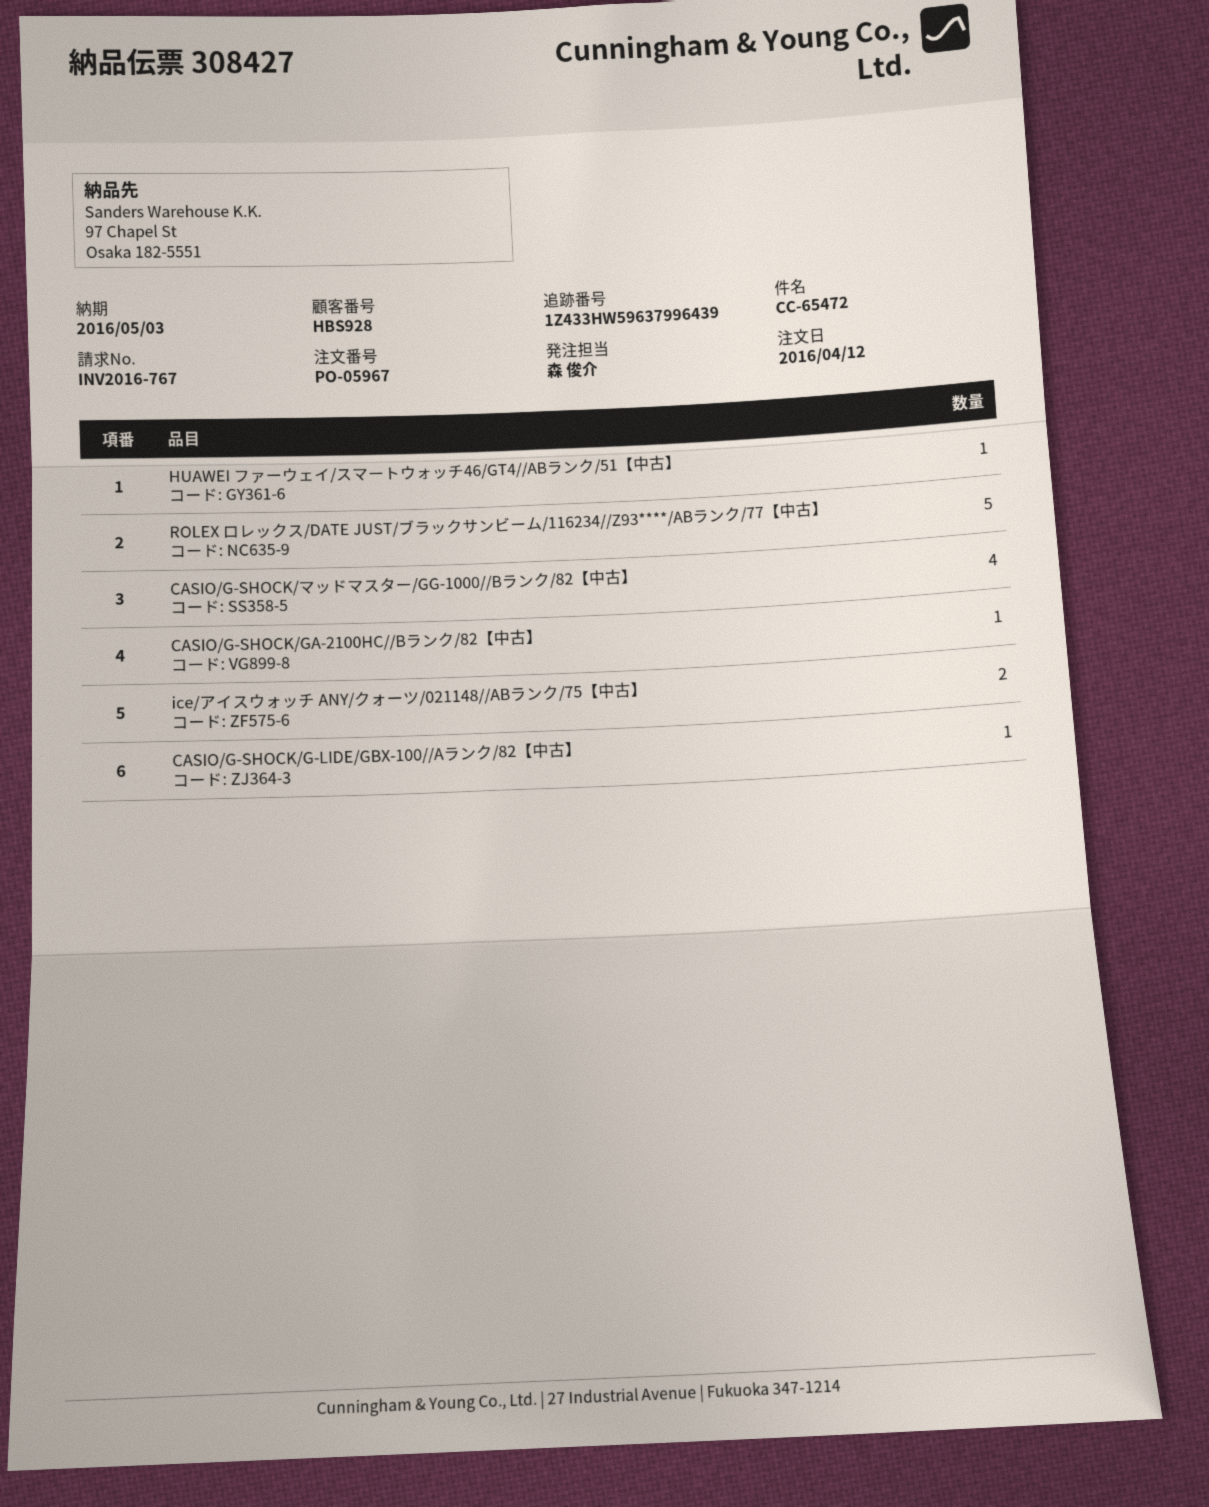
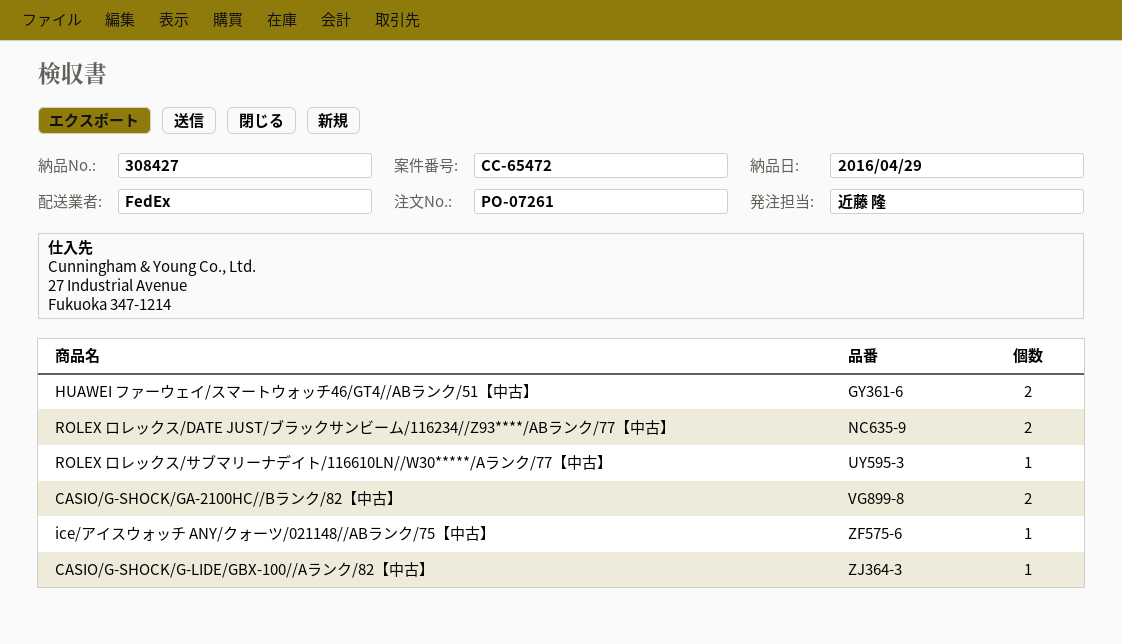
order number: PO-05967 -> PO-07261
delivery date: 2016-05-03 -> 2016-04-29
ordered by: 森 俊介 -> 近藤 隆
HUAWEI ファーウェイ/スマートウォッチ46/GT4//ABランク/51【中古】: 1 -> 2
ROLEX ロレックス/DATE JUST/ブラックサンビーム/116234//Z93****/ABランク/77【中古】: 5 -> 2
CASIO/G-SHOCK/マッドマスター/GG-1000//Bランク/82【中古】: 4 -> none
CASIO/G-SHOCK/GA-2100HC//Bランク/82【中古】: 1 -> 2
ice/アイスウォッチ ANY/クォーツ/021148//ABランク/75【中古】: 2 -> 1
ROLEX ロレックス/サブマリーナデイト/116610LN//W30*****/Aランク/77【中古】: none -> 1

